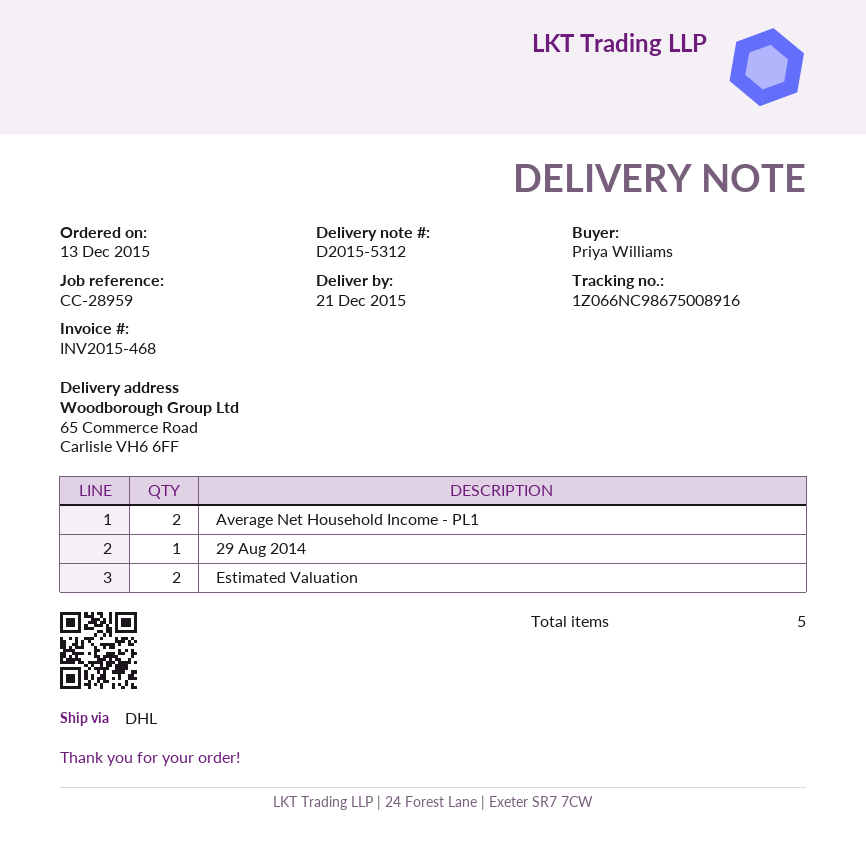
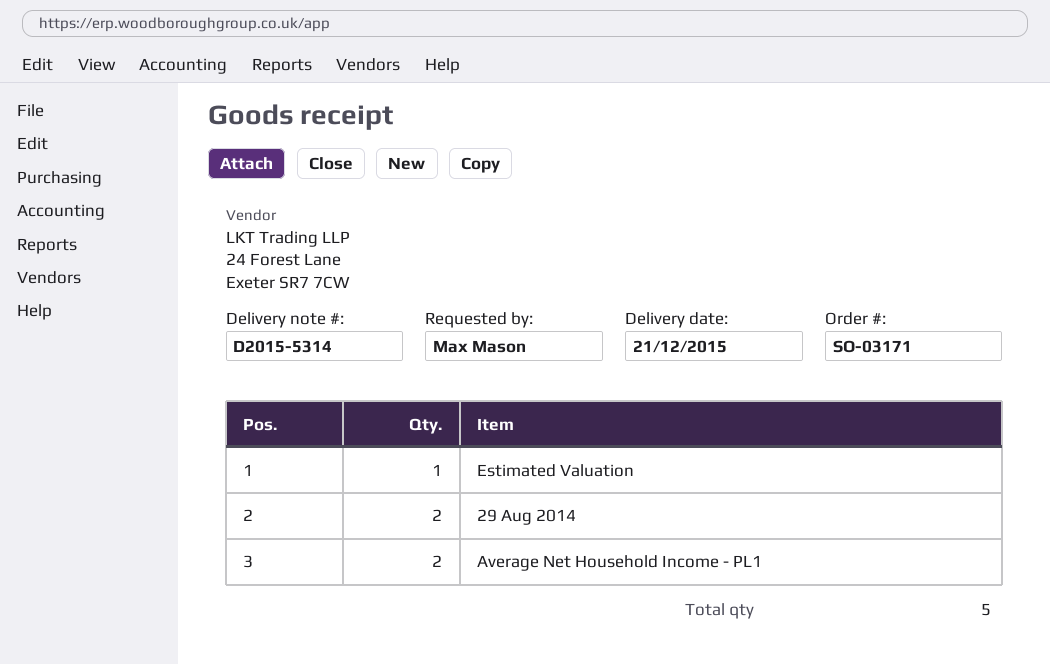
delivery note number: D2015-5312 -> D2015-5314
ordered by: Priya Williams -> Max Mason
29 Aug 2014: 1 -> 2
Estimated Valuation: 2 -> 1

